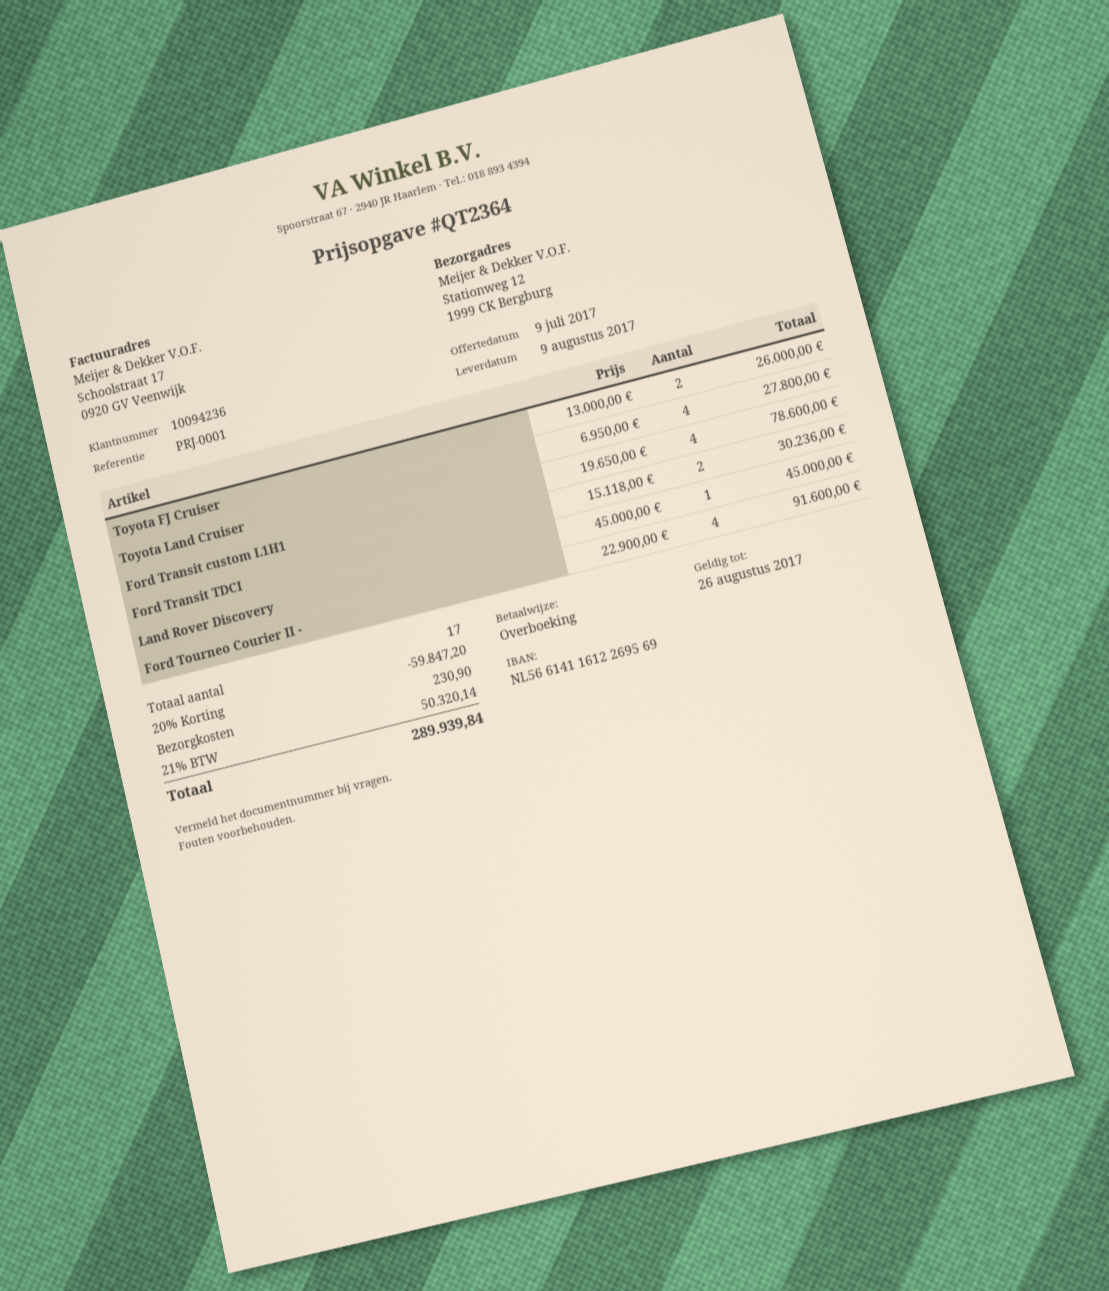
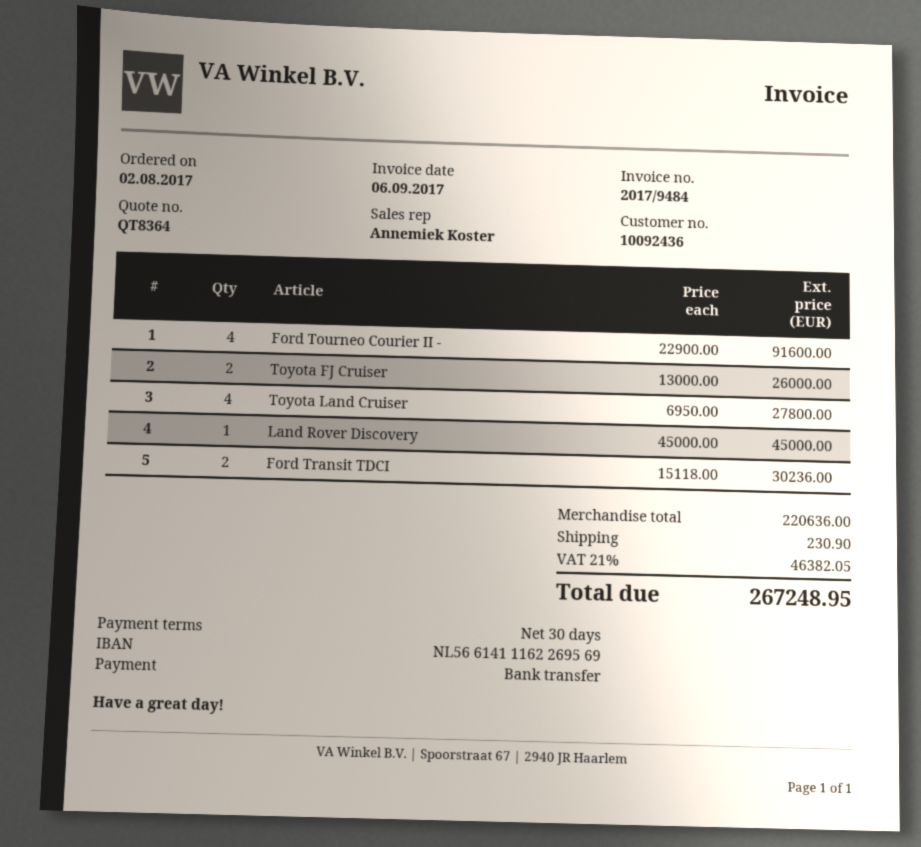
quote number: QT2364 -> QT8364
customer number: 10094236 -> 10092436
bank account: NL5661411612269569 -> NL5661411162269569
Ford Transit custom L1H1: 4 x 19650.00 = 78600.00 -> none
discount: 20% = 59847.20 -> none
tax: 21% = 50320.14 -> 21% = 46382.05
total: 289939.84 -> 267248.95

